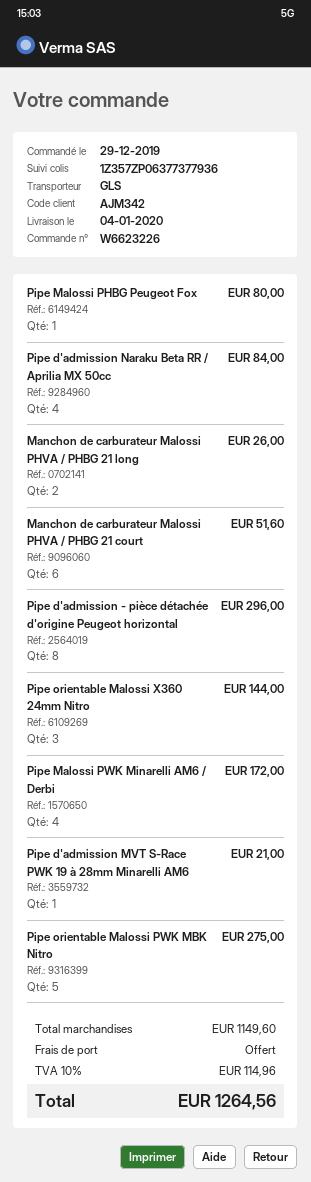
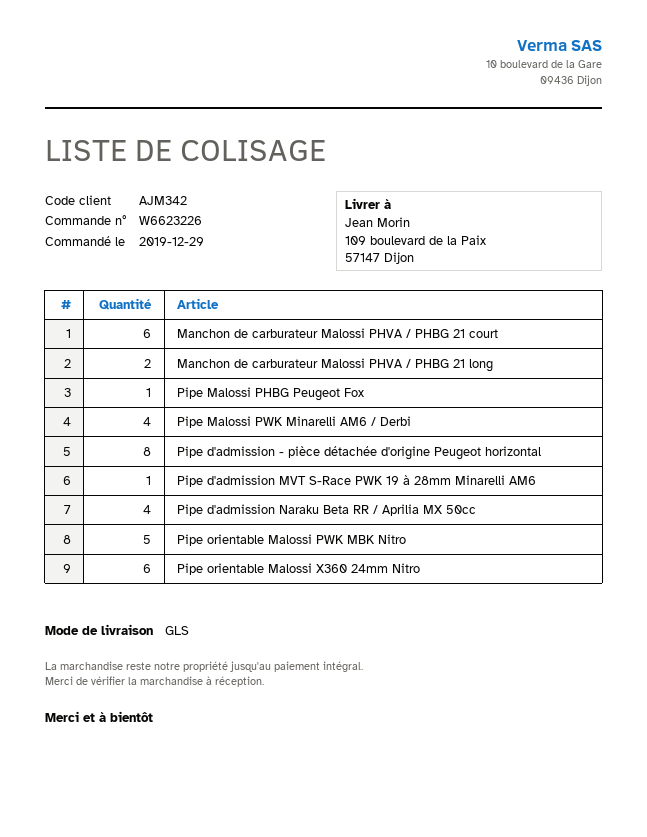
Pipe orientable Malossi X360 24mm Nitro: 3 -> 6

